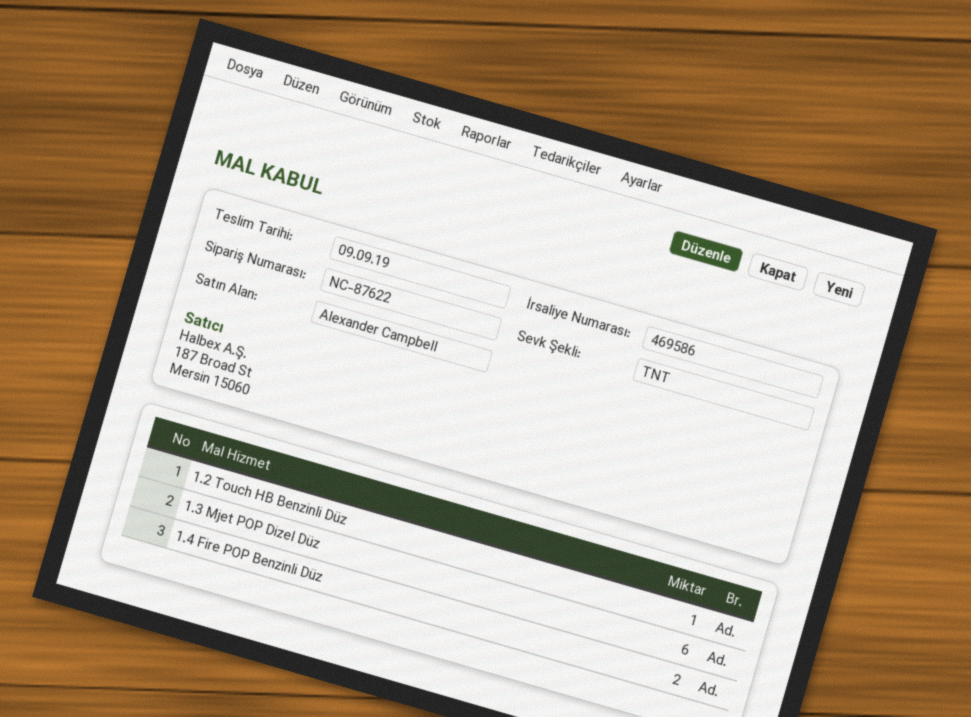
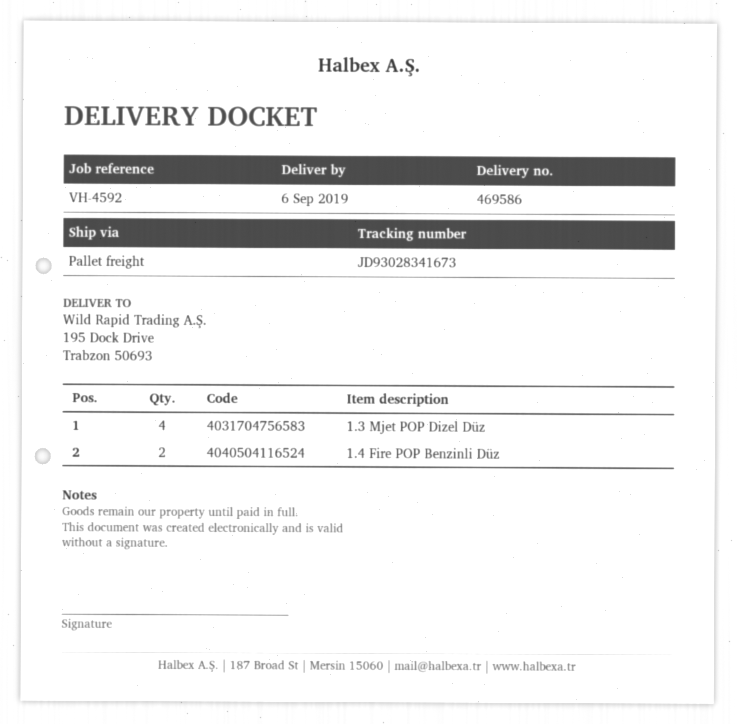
delivery date: 2019-09-09 -> 2019-09-06
shipping method: TNT -> pallet freight
1.2 Touch HB Benzinli Düz: 1 -> none
1.3 Mjet POP Dizel Düz: 6 -> 4

